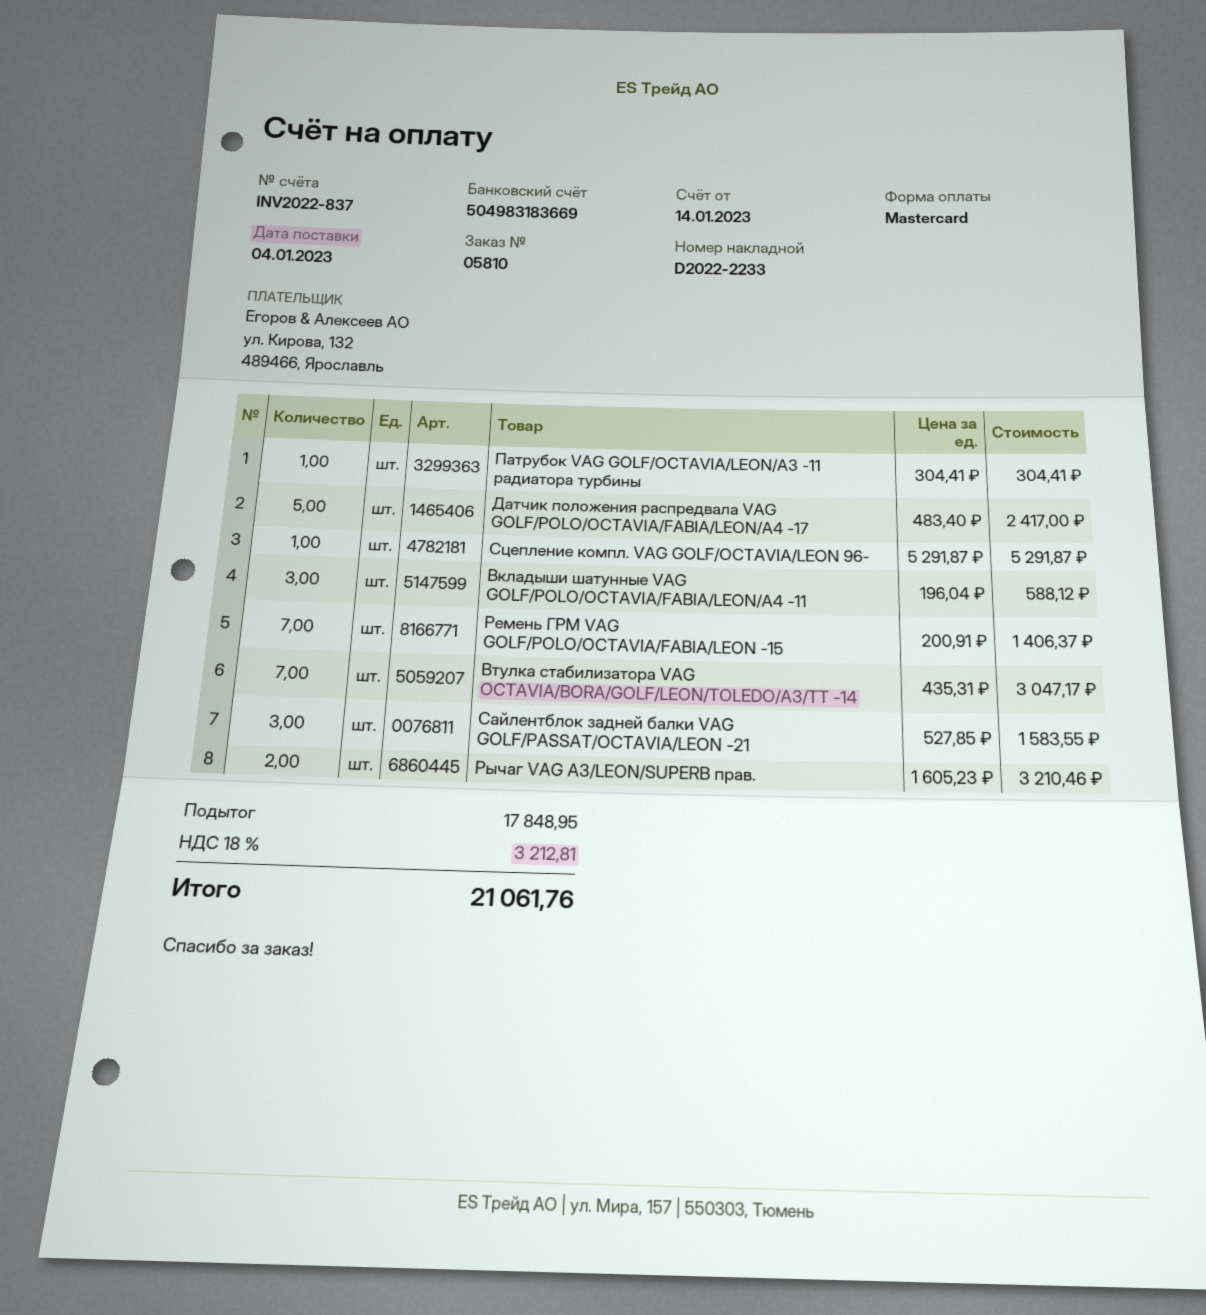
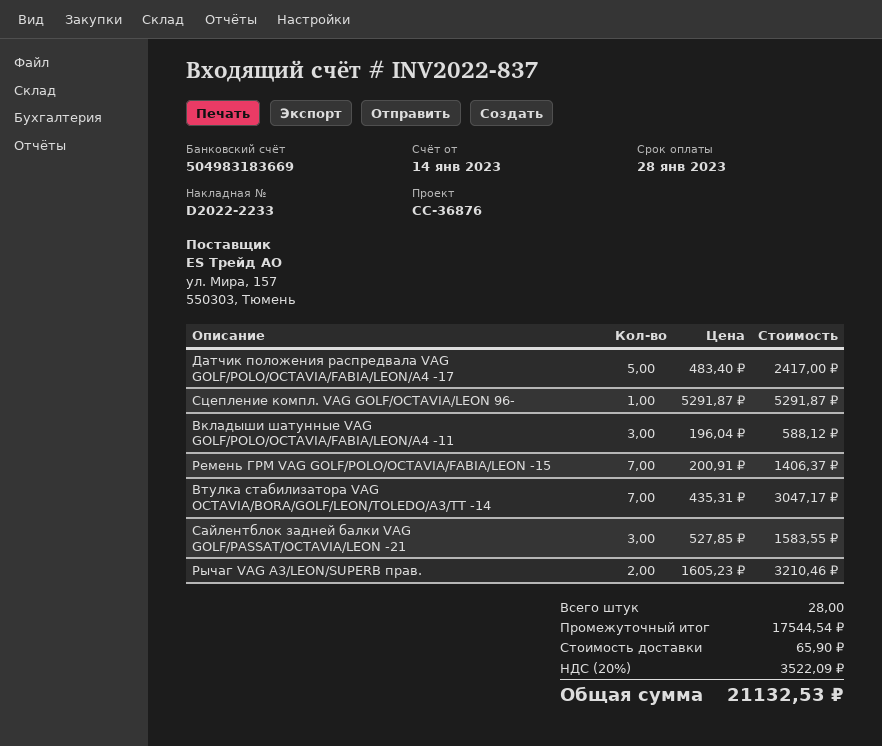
Патрубок VAG GOLF/OCTAVIA/LEON/A3 -11 радиатора турбины: 1 x 304.41 = 304.41 -> none
subtotal: 17848.95 -> 17544.54
shipping: none -> 65.90
tax: 18% = 3212.81 -> 20% = 3522.09
total: 21061.76 -> 21132.53

